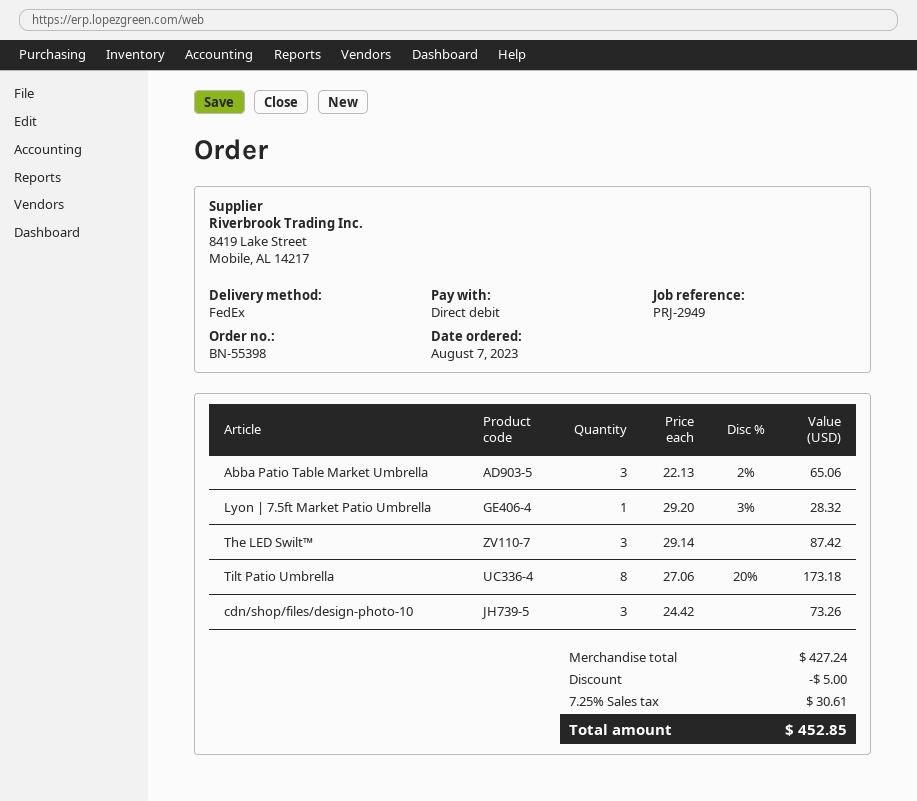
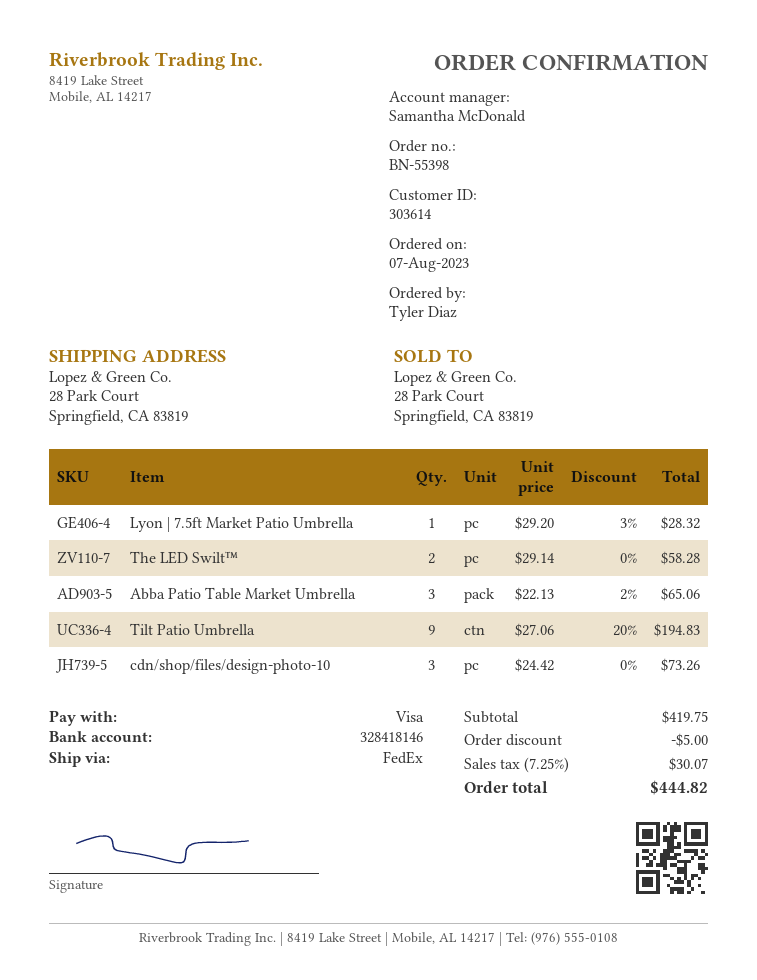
payment method: direct debit -> Visa
The LED Swilt™: 3 x 29.14 = 87.42 -> 2 x 29.14 = 58.28
Tilt Patio Umbrella: 8 x 27.06 - 20% = 173.18 -> 9 x 27.06 - 20% = 194.83
subtotal: 427.24 -> 419.75
tax: 7.25% = 30.61 -> 7.25% = 30.07
total: 452.85 -> 444.82

